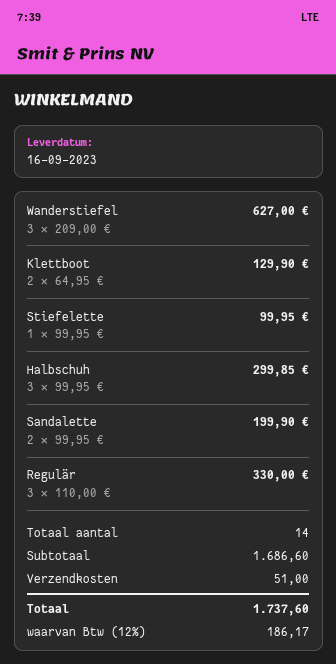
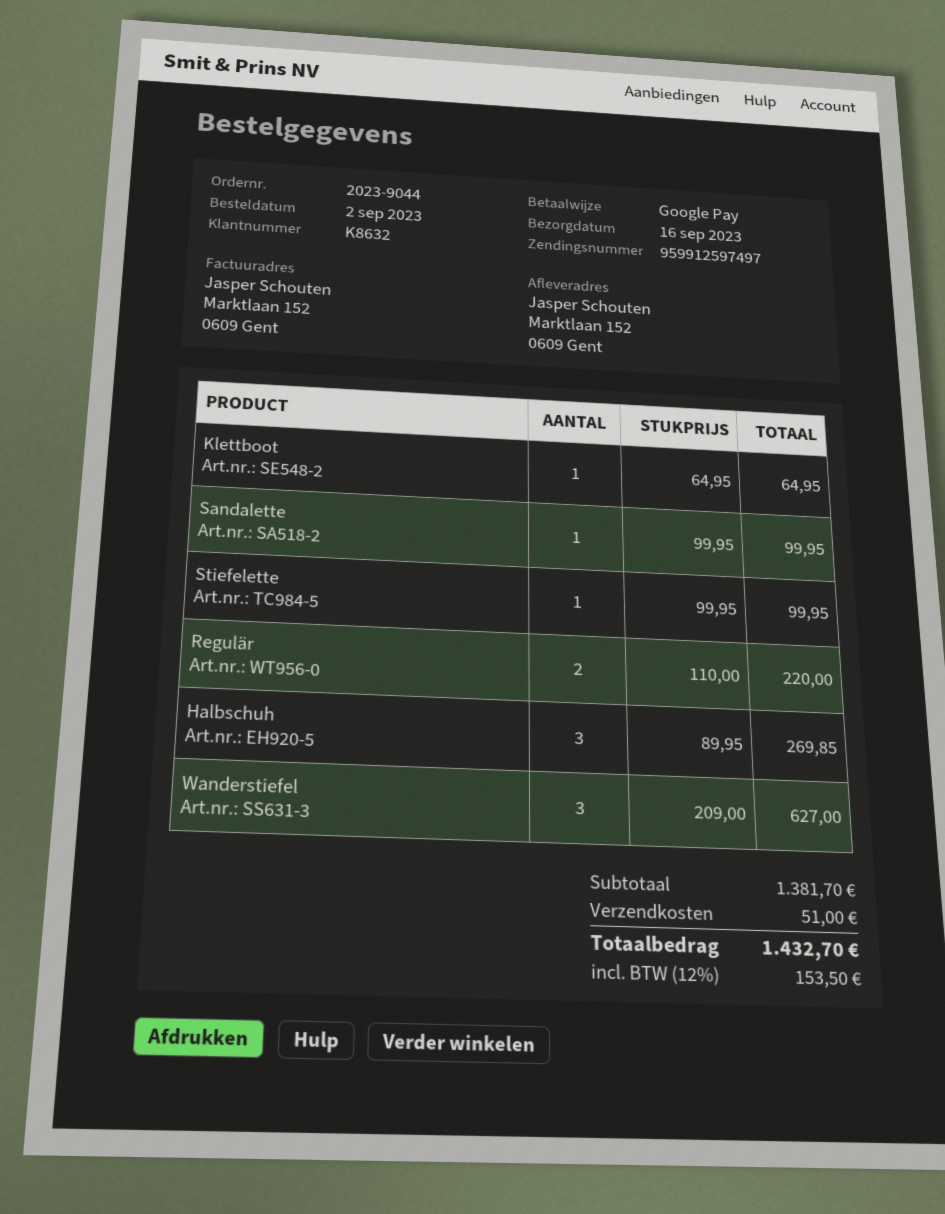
Klettboot: 2 x 64.95 = 129.90 -> 1 x 64.95 = 64.95
Halbschuh: 3 x 99.95 = 299.85 -> 3 x 89.95 = 269.85
Sandalette: 2 x 99.95 = 199.90 -> 1 x 99.95 = 99.95
Regulär: 3 x 110.00 = 330.00 -> 2 x 110.00 = 220.00
subtotal: 1686.60 -> 1381.70
tax: 12% = 186.17 -> 12% = 153.50
total: 1737.60 -> 1432.70

